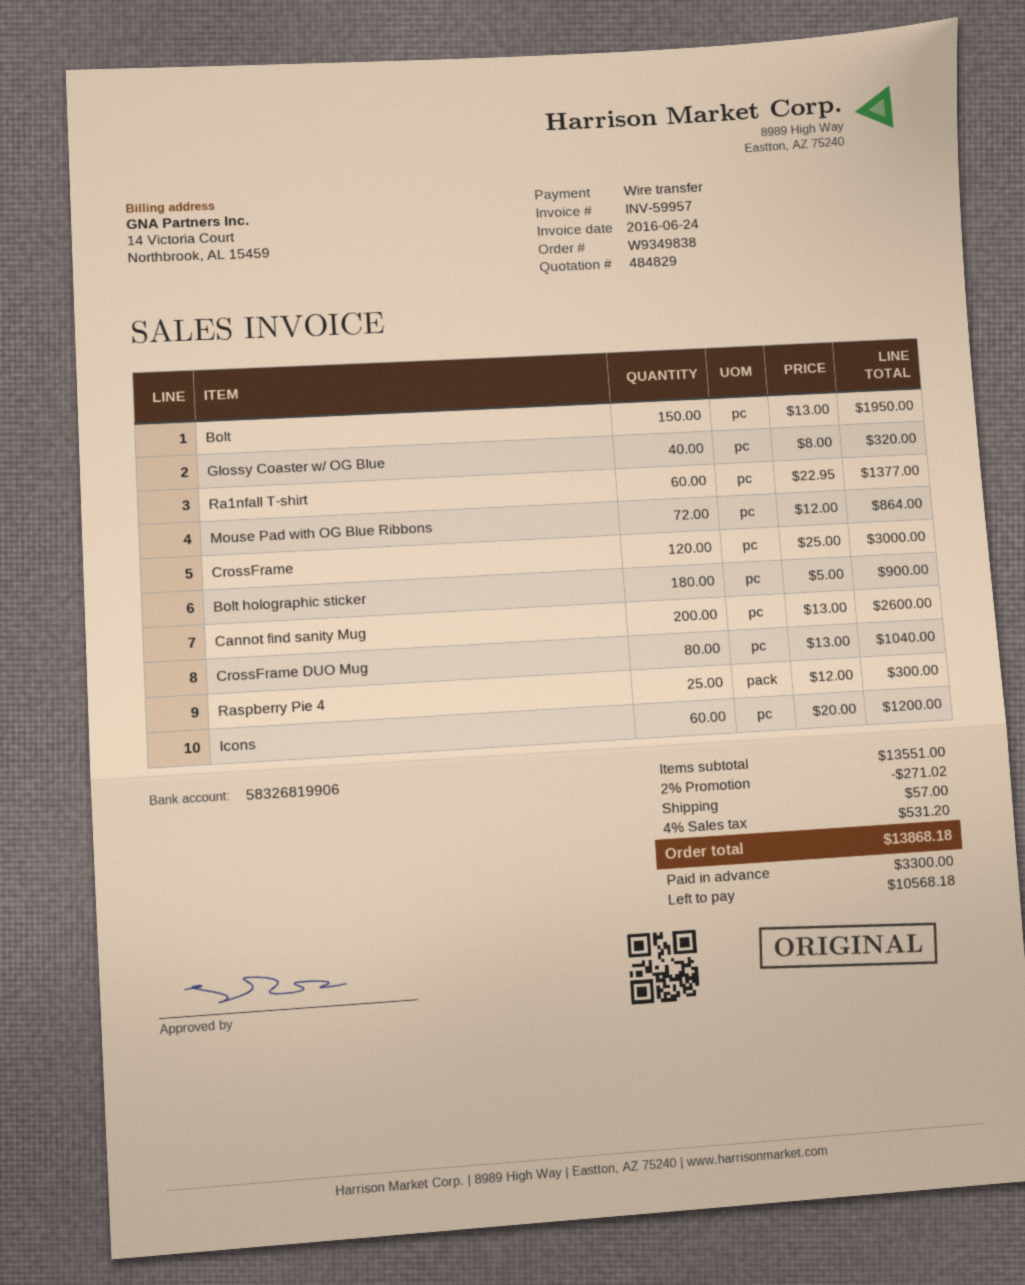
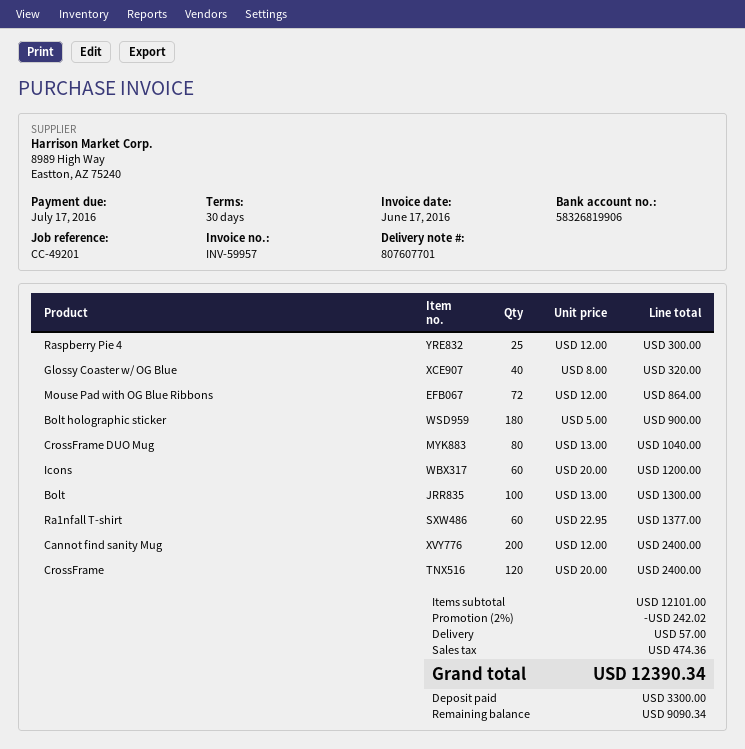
invoice date: 2016-06-24 -> 2016-06-17
Bolt: 150 x 13.00 = 1950.00 -> 100 x 13.00 = 1300.00
CrossFrame: 120 x 25.00 = 3000.00 -> 120 x 20.00 = 2400.00
Cannot find sanity Mug: 200 x 13.00 = 2600.00 -> 200 x 12.00 = 2400.00
subtotal: 13551.00 -> 12101.00
discount: 2% = 271.02 -> 2% = 242.02
tax: 531.20 -> 474.36
total: 13868.18 -> 12390.34
balance: 10568.18 -> 9090.34

